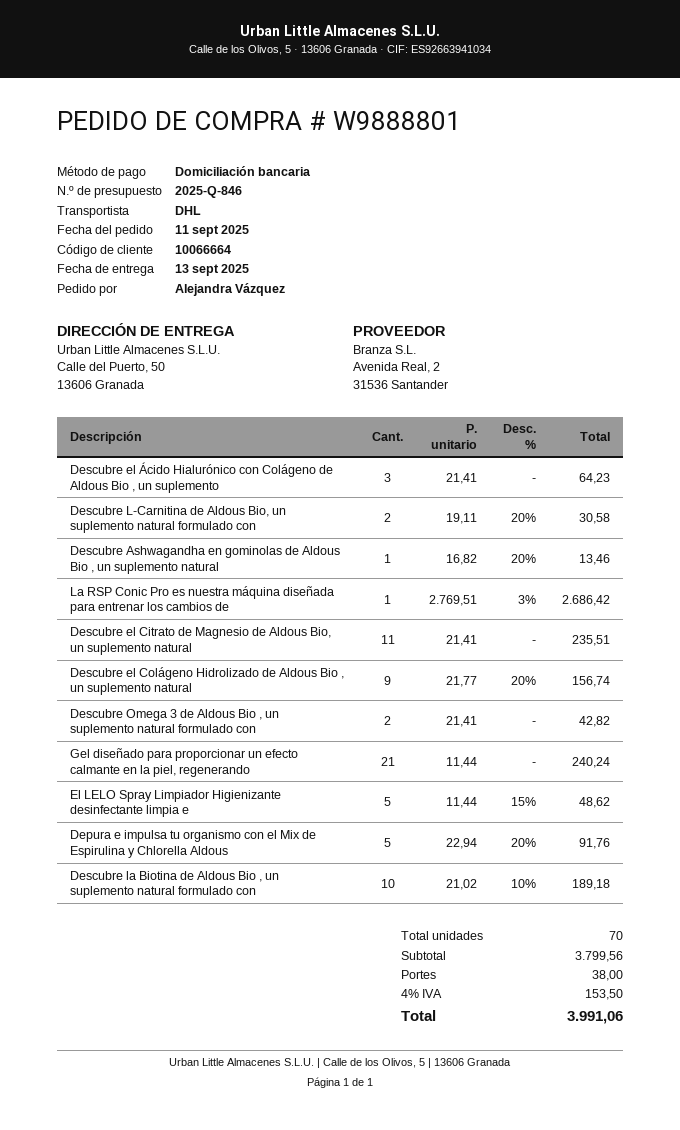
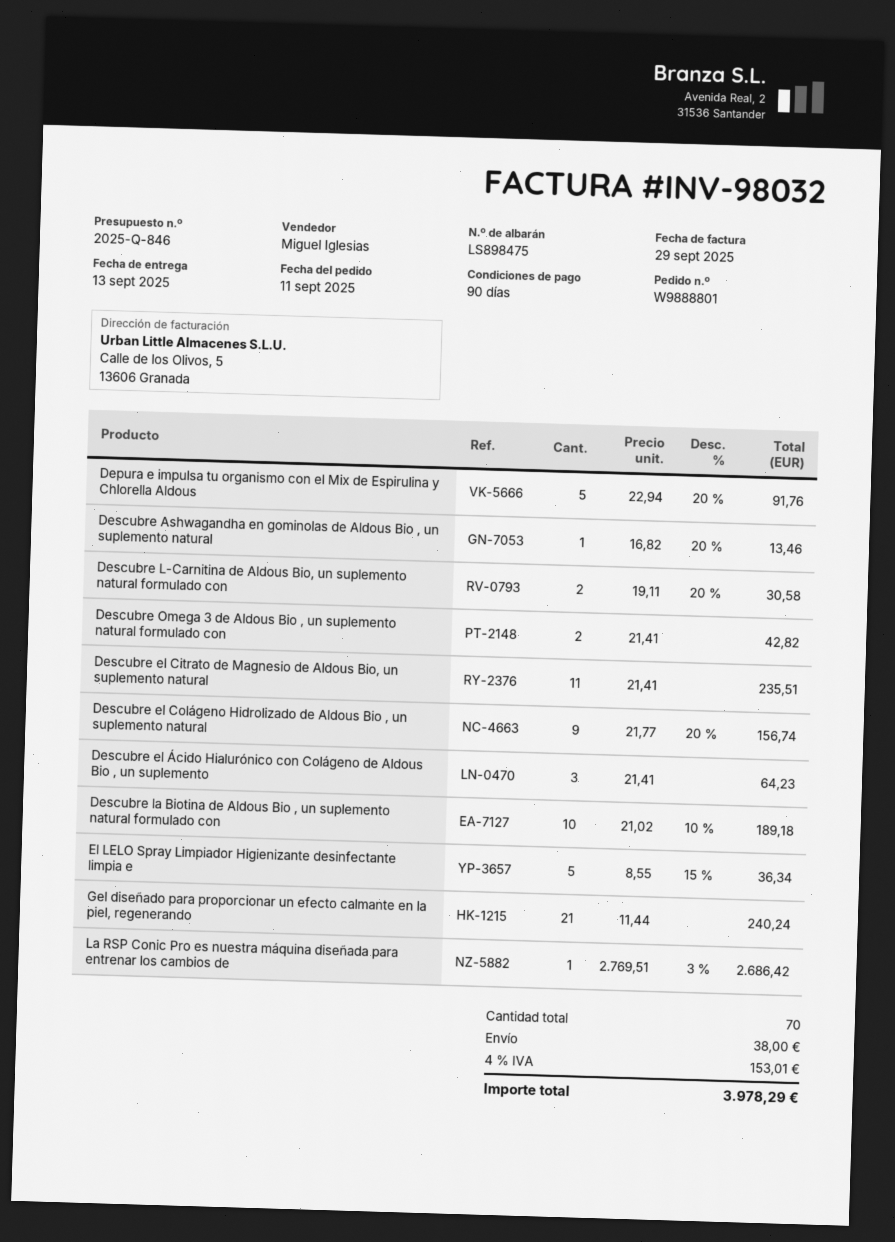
El LELO Spray Limpiador Higienizante desinfectante limpia e: 5 x 11.44 - 15% = 48.62 -> 5 x 8.55 - 15% = 36.34
tax: 4% = 153.50 -> 4% = 153.01
total: 3991.06 -> 3978.29

